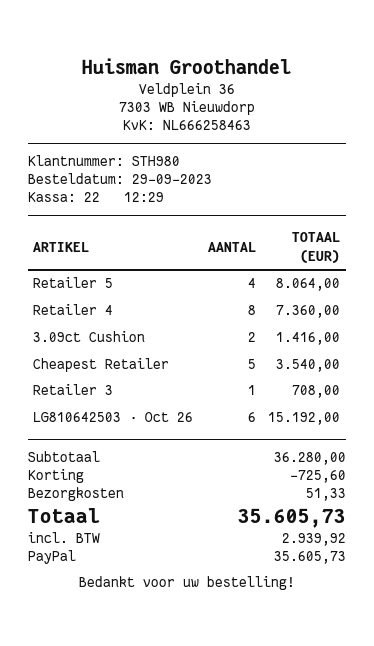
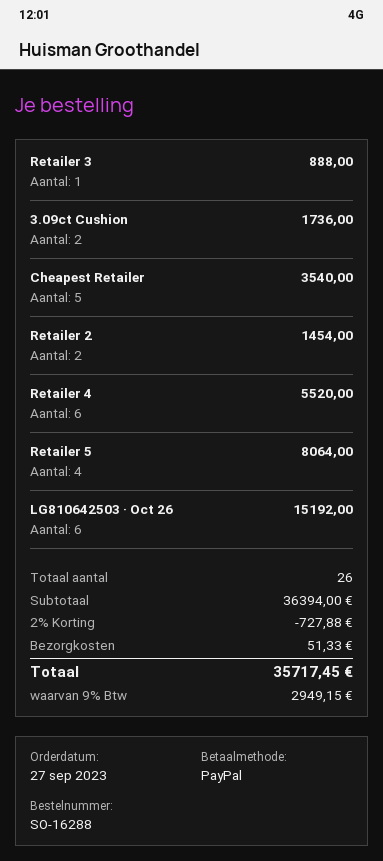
order date: 2023-09-29 -> 2023-09-27
Retailer 4: 8 for 7360.00 -> 6 for 5520.00
3.09ct Cushion: 2 for 1416.00 -> 2 for 1736.00
Retailer 3: 1 for 708.00 -> 1 for 888.00
Retailer 2: none -> 2 for 1454.00
subtotal: 36280.00 -> 36394.00
discount: 725.60 -> 727.88
tax: 2939.92 -> 2949.15
total: 35605.73 -> 35717.45

